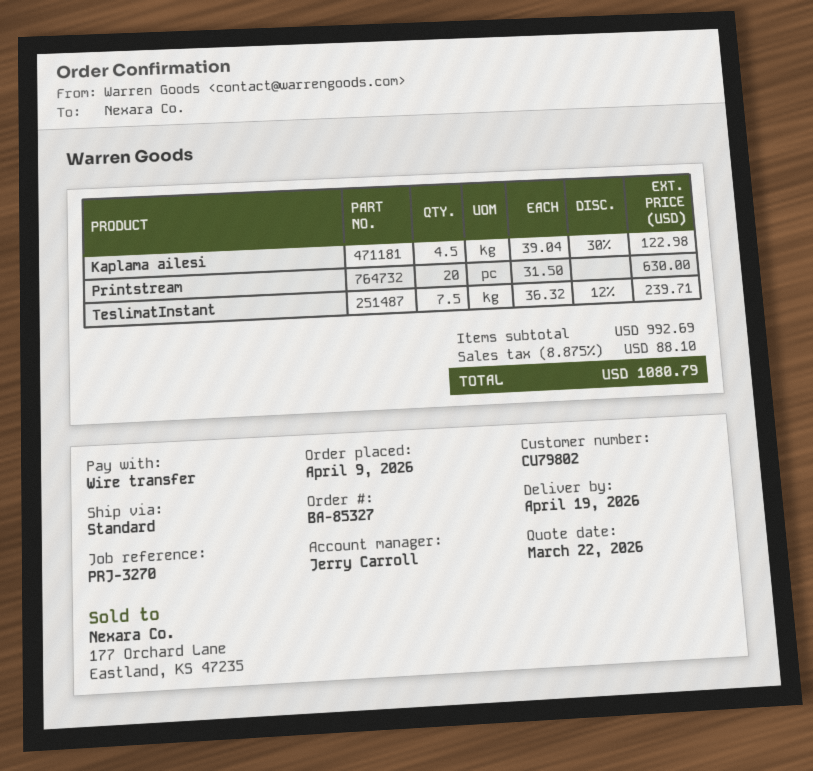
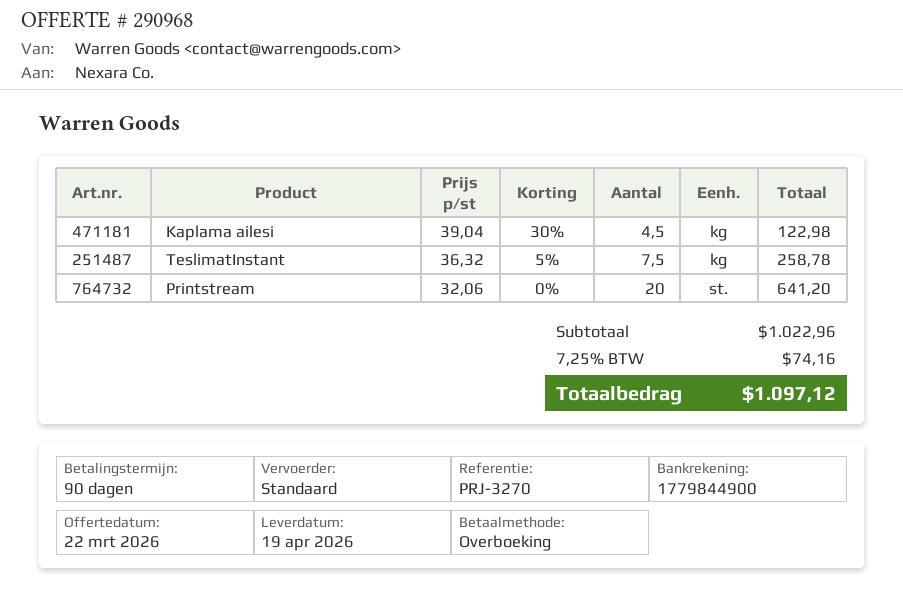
Printstream: 20 x 31.50 = 630.00 -> 20 x 32.06 = 641.20
TeslimatInstant: 7.5 x 36.32 - 12% = 239.71 -> 7.5 x 36.32 - 5% = 258.78
subtotal: 992.69 -> 1022.96
tax: 8.875% = 88.10 -> 7.25% = 74.16
total: 1080.79 -> 1097.12

